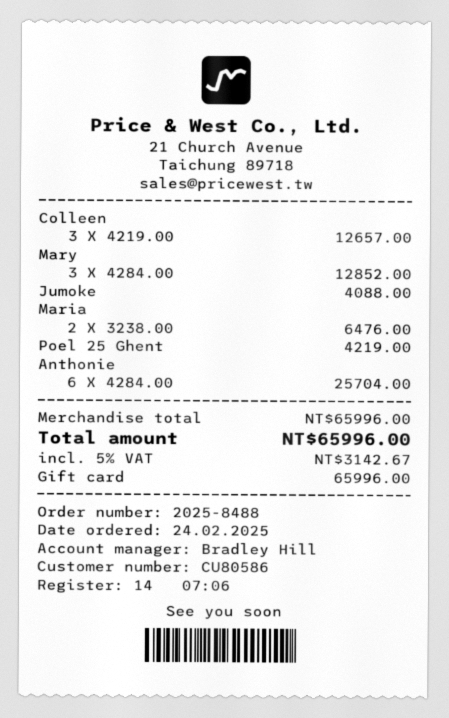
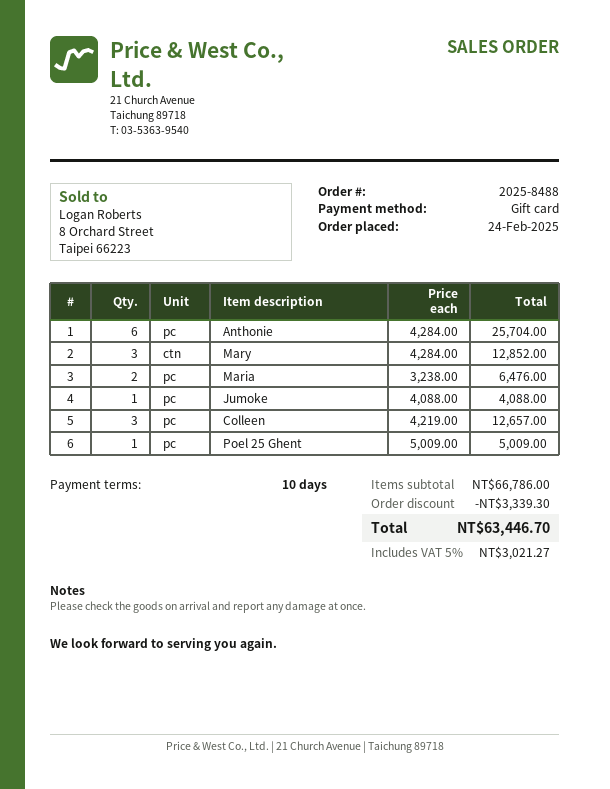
Poel 25 Ghent: 1 x 4219.00 = 4219.00 -> 1 x 5009.00 = 5009.00
subtotal: 65996.00 -> 66786.00
discount: none -> 3339.30
tax: 5% = 3142.67 -> 5% = 3021.27
total: 65996.00 -> 63446.70

